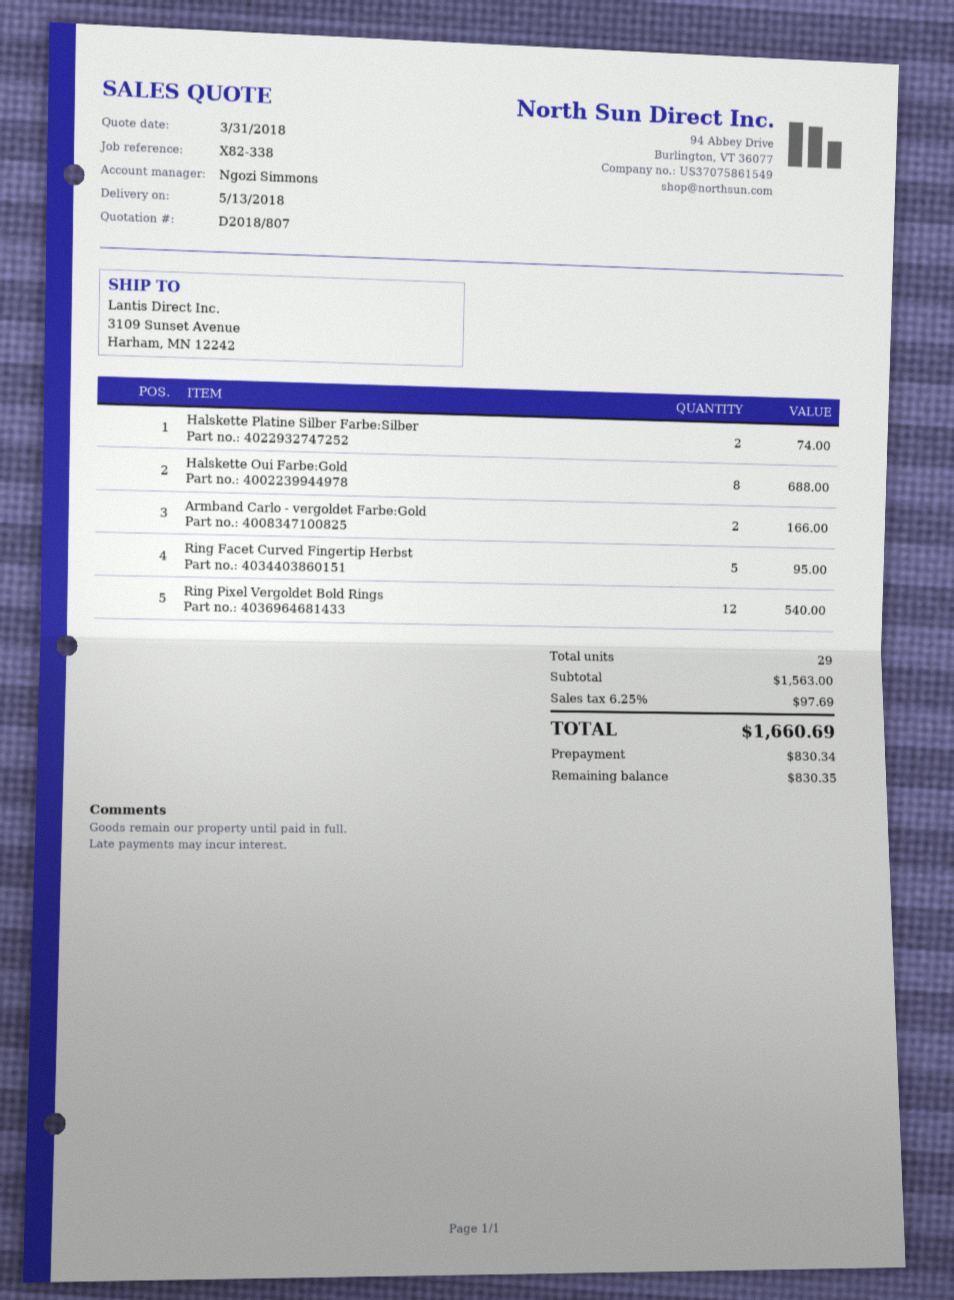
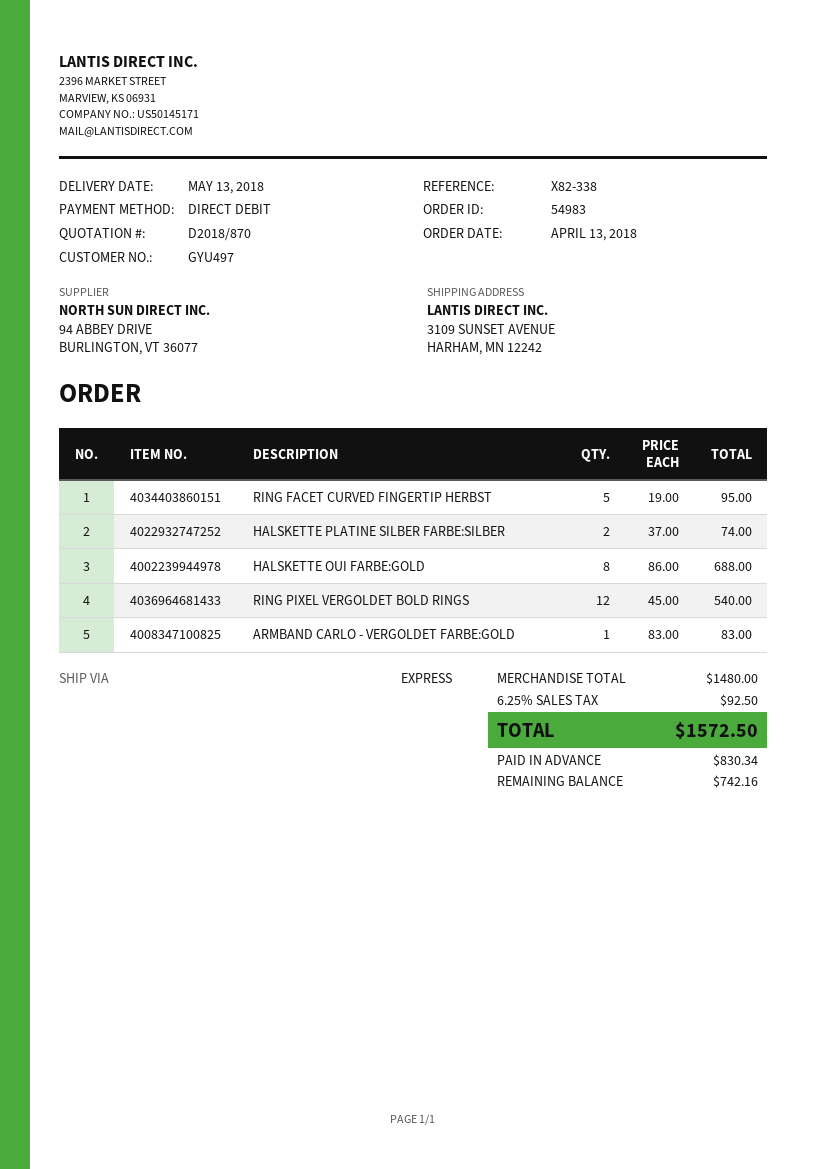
quote number: D2018/807 -> D2018/870
Armband Carlo - vergoldet Farbe:Gold: 2 for 166.00 -> 1 for 83.00
subtotal: 1563.00 -> 1480.00
tax: 6.25% = 97.69 -> 6.25% = 92.50
total: 1660.69 -> 1572.50
balance: 830.35 -> 742.16

